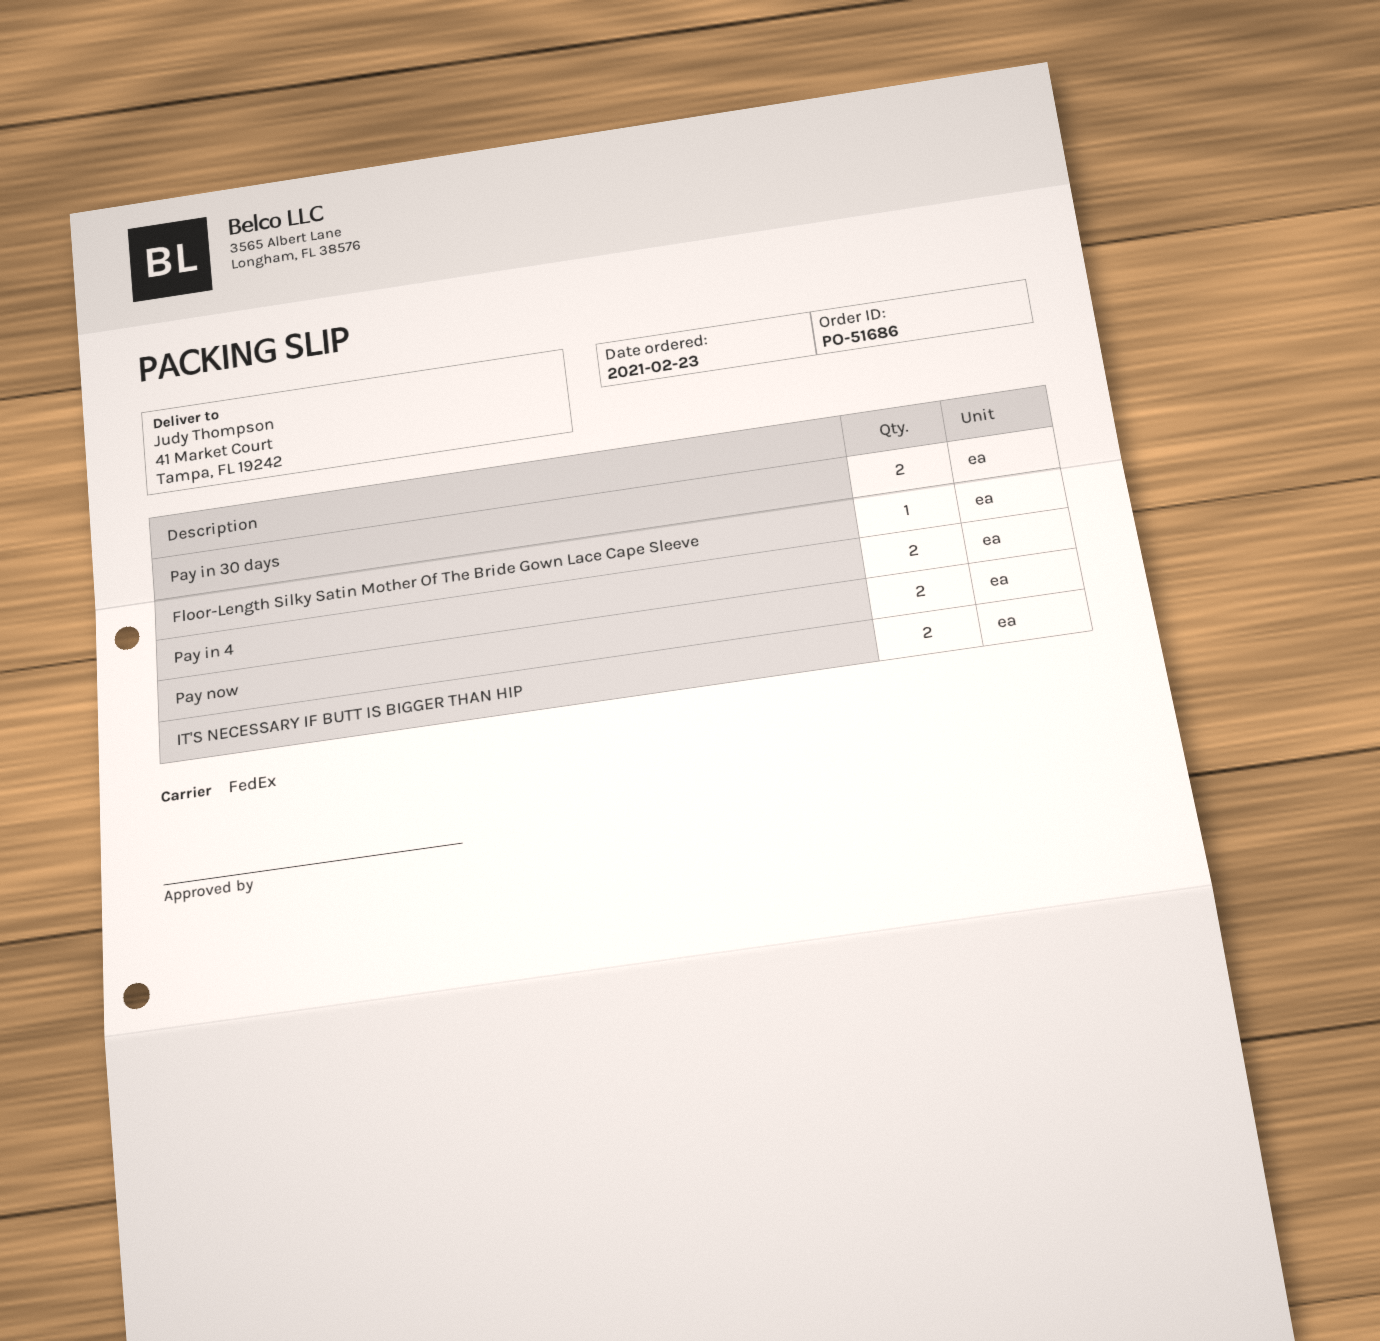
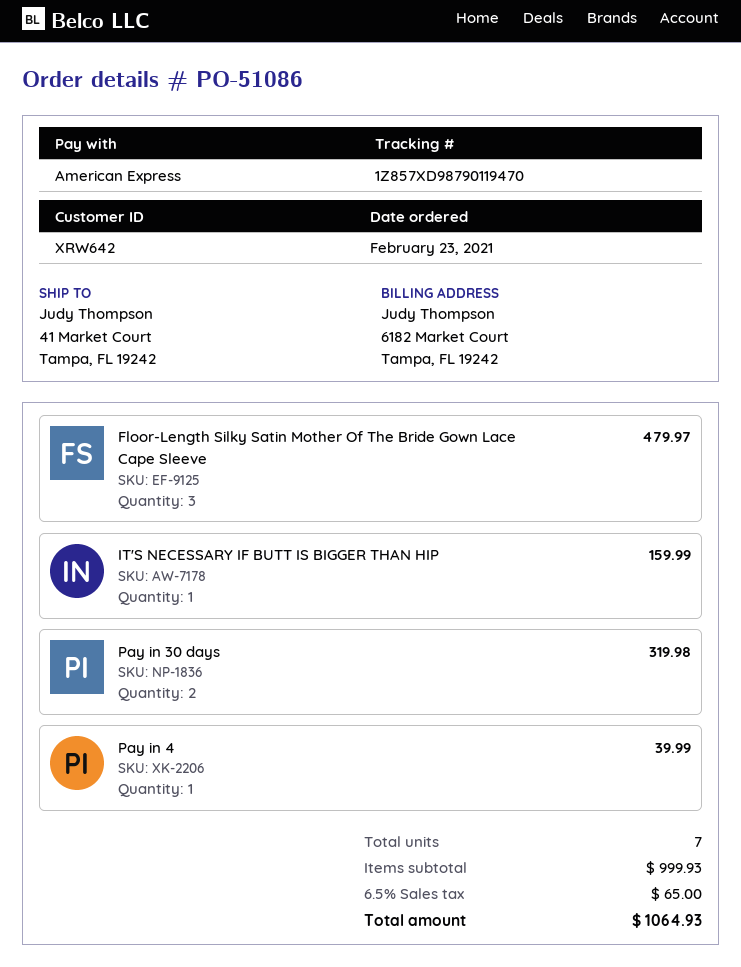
order number: PO-51686 -> PO-51086
Floor-Length Silky Satin Mother Of The Bride Gown Lace Cape Sleeve: 1 -> 3
Pay in 4: 2 -> 1
Pay now: 2 -> none
IT'S NECESSARY IF BUTT IS BIGGER THAN HIP: 2 -> 1

